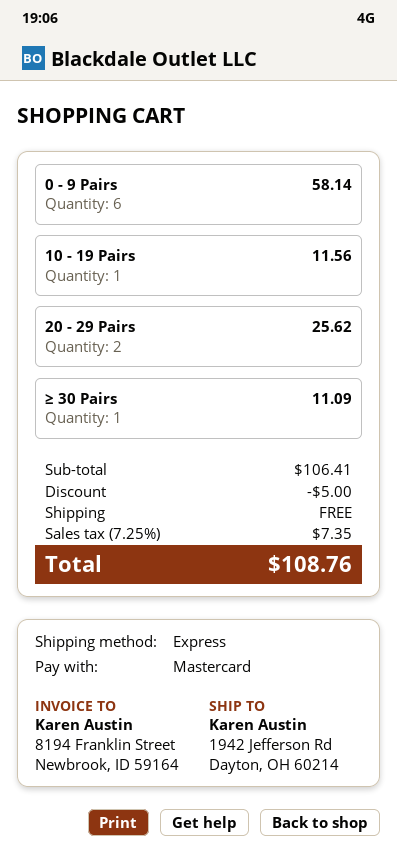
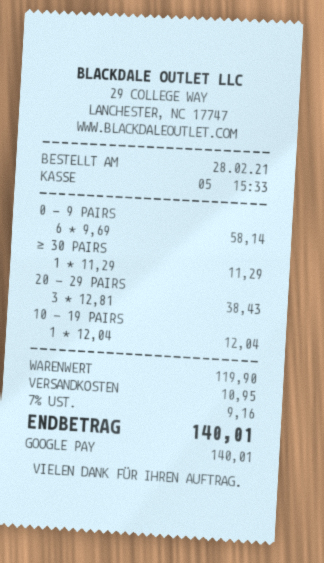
payment method: Mastercard -> Google Pay
10 - 19 Pairs: 1 for 11.56 -> 1 for 12.04
20 - 29 Pairs: 2 for 25.62 -> 3 for 38.43
≥ 30 Pairs: 1 for 11.09 -> 1 for 11.29
subtotal: 106.41 -> 119.90
discount: 5.00 -> none
shipping: 0.00 -> 10.95
tax: 7.25% = 7.35 -> 7% = 9.16
total: 108.76 -> 140.01

